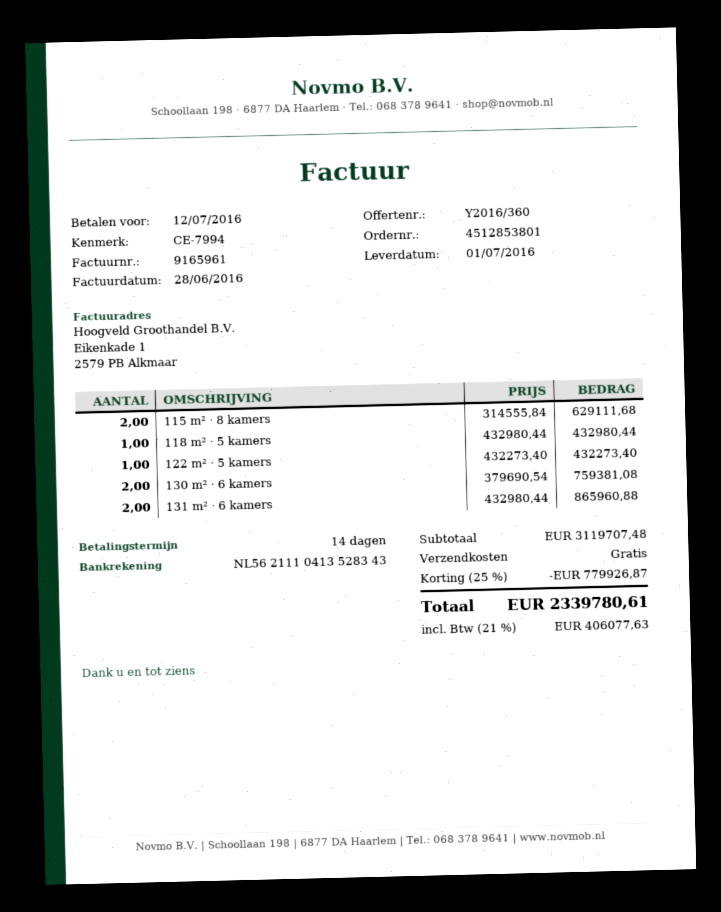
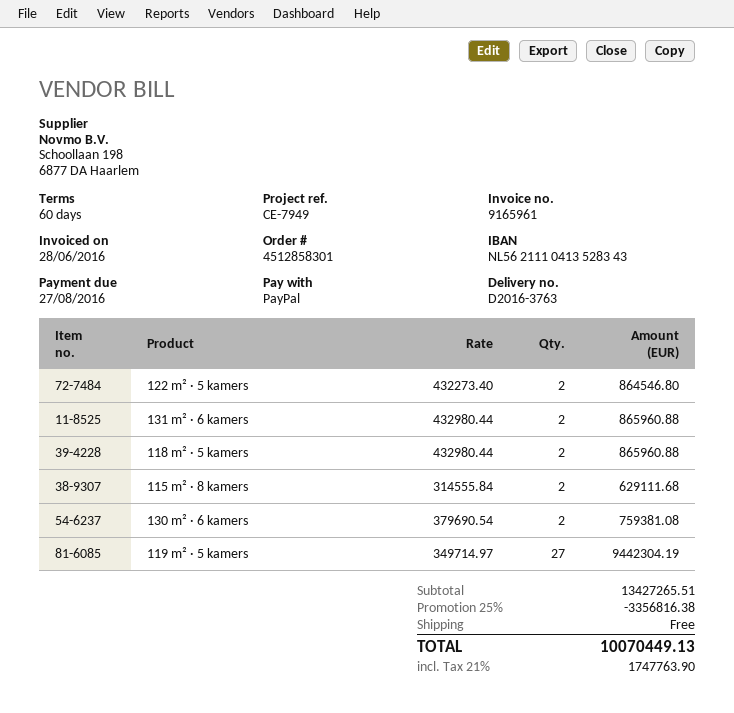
order number: 4512853801 -> 4512858301
payment terms: 14 days -> 60 days
due date: 2016-07-12 -> 2016-08-27
reference: CE-7994 -> CE-7949
118 m² · 5 kamers: 1 x 432980.44 = 432980.44 -> 2 x 432980.44 = 865960.88
122 m² · 5 kamers: 1 x 432273.40 = 432273.40 -> 2 x 432273.40 = 864546.80
119 m² · 5 kamers: none -> 27 x 349714.97 = 9442304.19
subtotal: 3119707.48 -> 13427265.51
discount: 25% = 779926.87 -> 25% = 3356816.38
tax: 21% = 406077.63 -> 21% = 1747763.90
total: 2339780.61 -> 10070449.13

